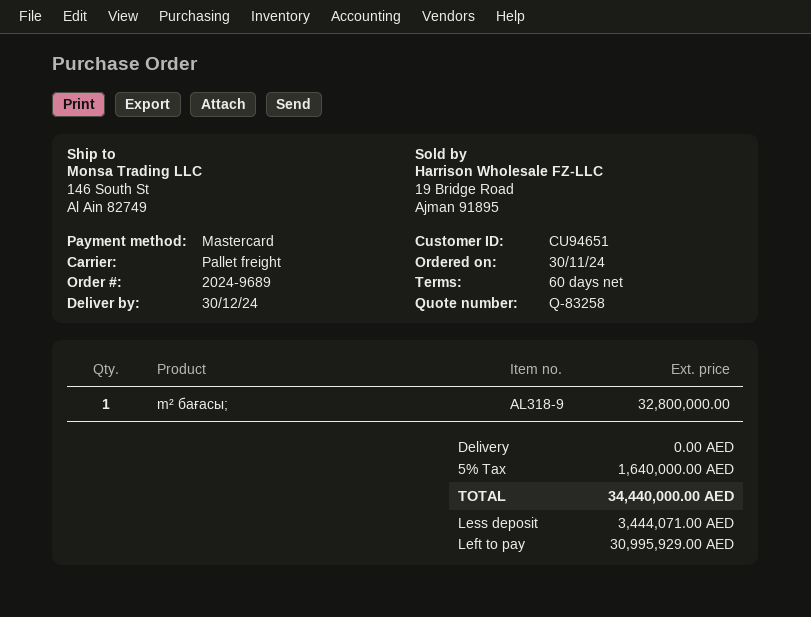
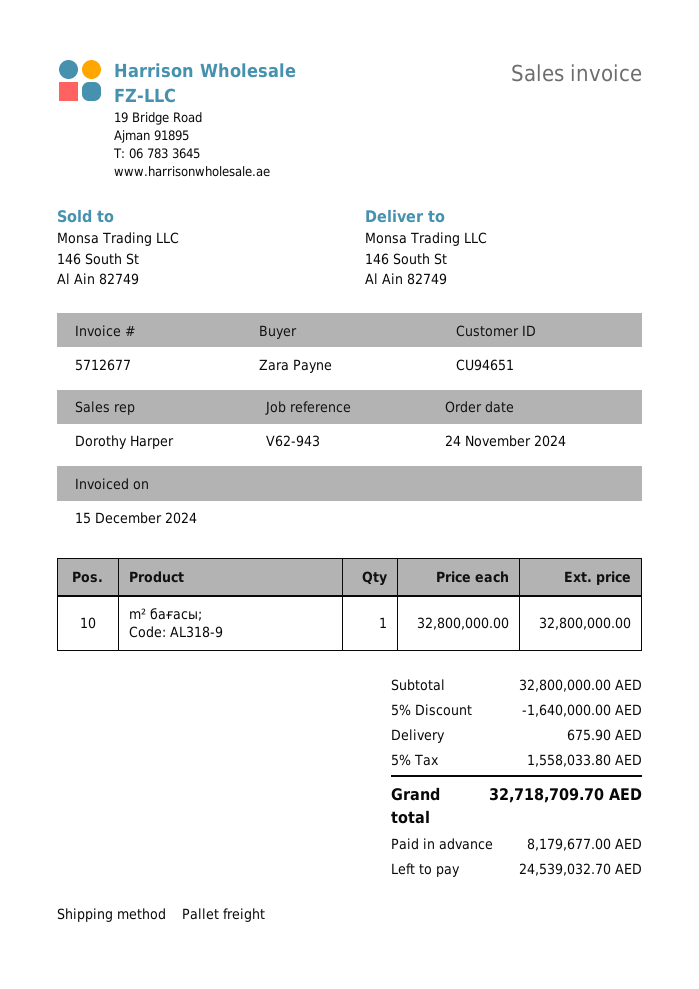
order date: 2024-11-30 -> 2024-11-24
discount: none -> 5% = 1640000.00
shipping: 0.00 -> 675.90
tax: 5% = 1640000.00 -> 5% = 1558033.80
total: 34440000.00 -> 32718709.70
deposit: 3444071.00 -> 8179677.00
balance: 30995929.00 -> 24539032.70

